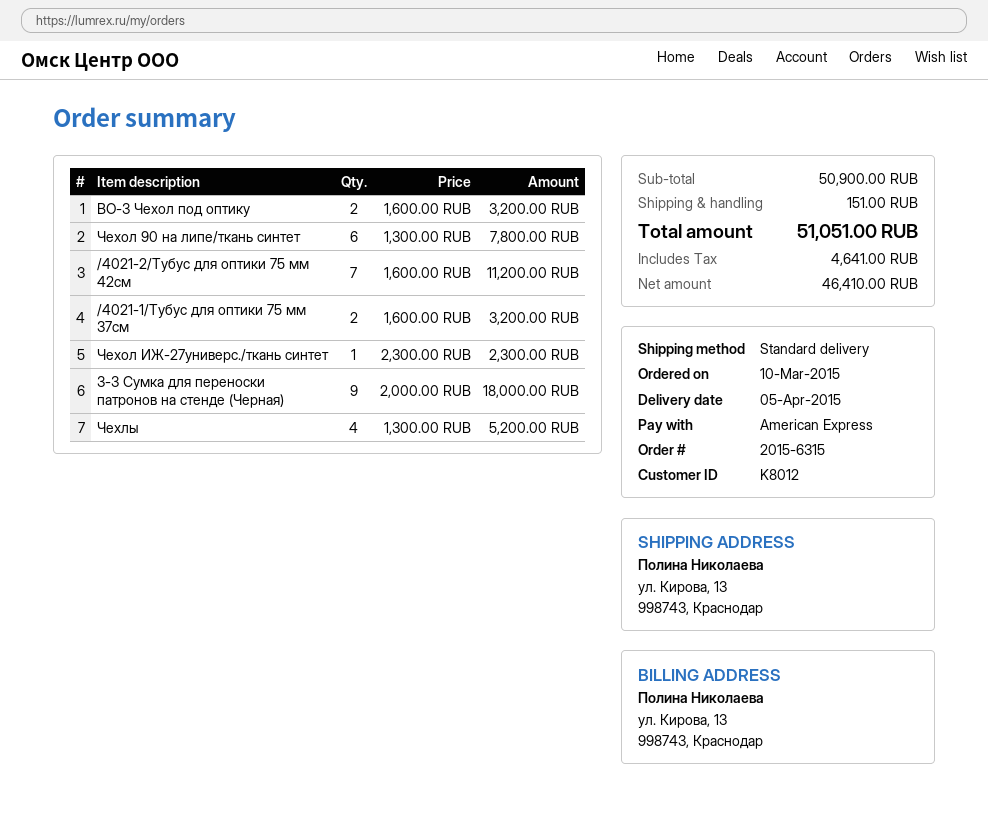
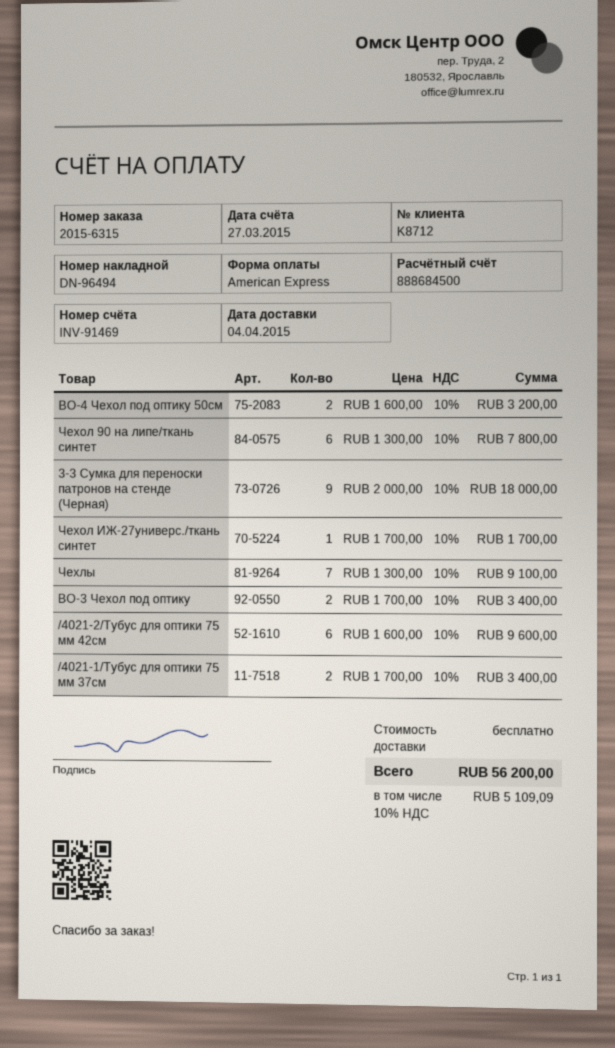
delivery date: 2015-04-05 -> 2015-04-04
customer number: K8012 -> K8712
ВО-3 Чехол под оптику: 2 x 1600.00 = 3200.00 -> 2 x 1700.00 = 3400.00
/4021-2/Тубус для оптики 75 мм 42см: 7 x 1600.00 = 11200.00 -> 6 x 1600.00 = 9600.00
/4021-1/Тубус для оптики 75 мм 37см: 2 x 1600.00 = 3200.00 -> 2 x 1700.00 = 3400.00
Чехол ИЖ-27универс./ткань синтет: 1 x 2300.00 = 2300.00 -> 1 x 1700.00 = 1700.00
Чехлы: 4 x 1300.00 = 5200.00 -> 7 x 1300.00 = 9100.00
ВО-4 Чехол под оптику 50см: none -> 2 x 1600.00 = 3200.00
shipping: 151.00 -> 0.00
tax: 4641.00 -> 5109.09
total: 51051.00 -> 56200.00

